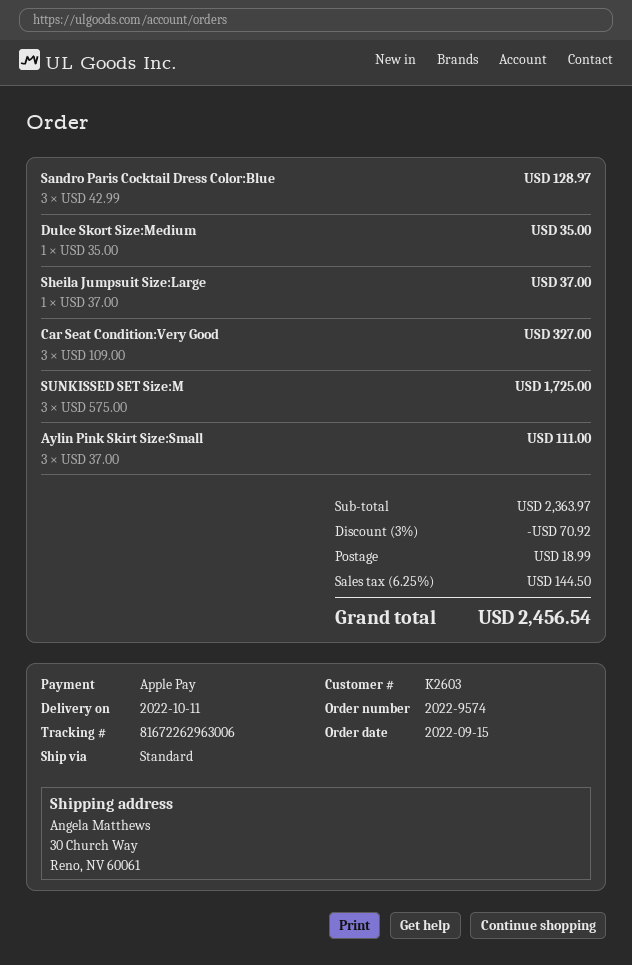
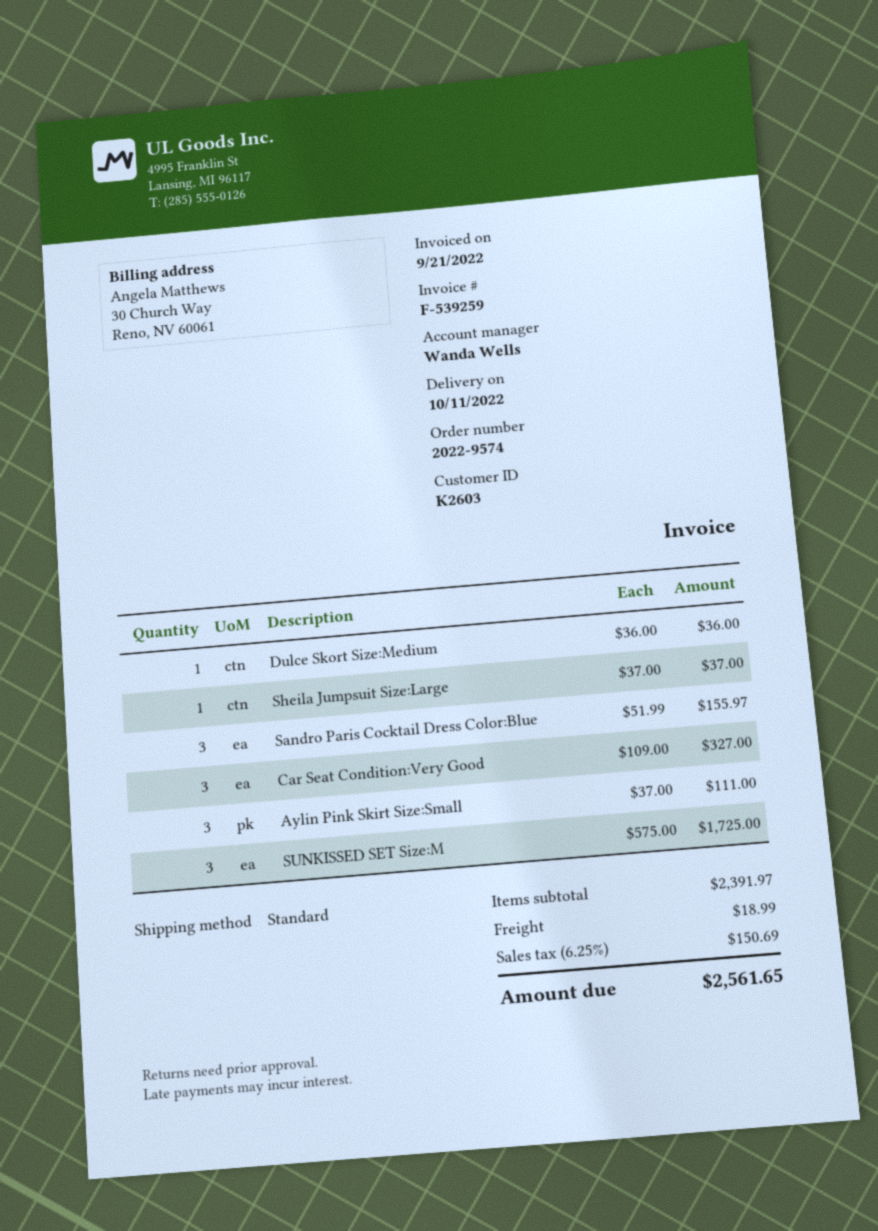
Sandro Paris Cocktail Dress Color:Blue: 3 x 42.99 = 128.97 -> 3 x 51.99 = 155.97
Dulce Skort Size:Medium: 1 x 35.00 = 35.00 -> 1 x 36.00 = 36.00
subtotal: 2363.97 -> 2391.97
discount: 3% = 70.92 -> none
tax: 6.25% = 144.50 -> 6.25% = 150.69
total: 2456.54 -> 2561.65

